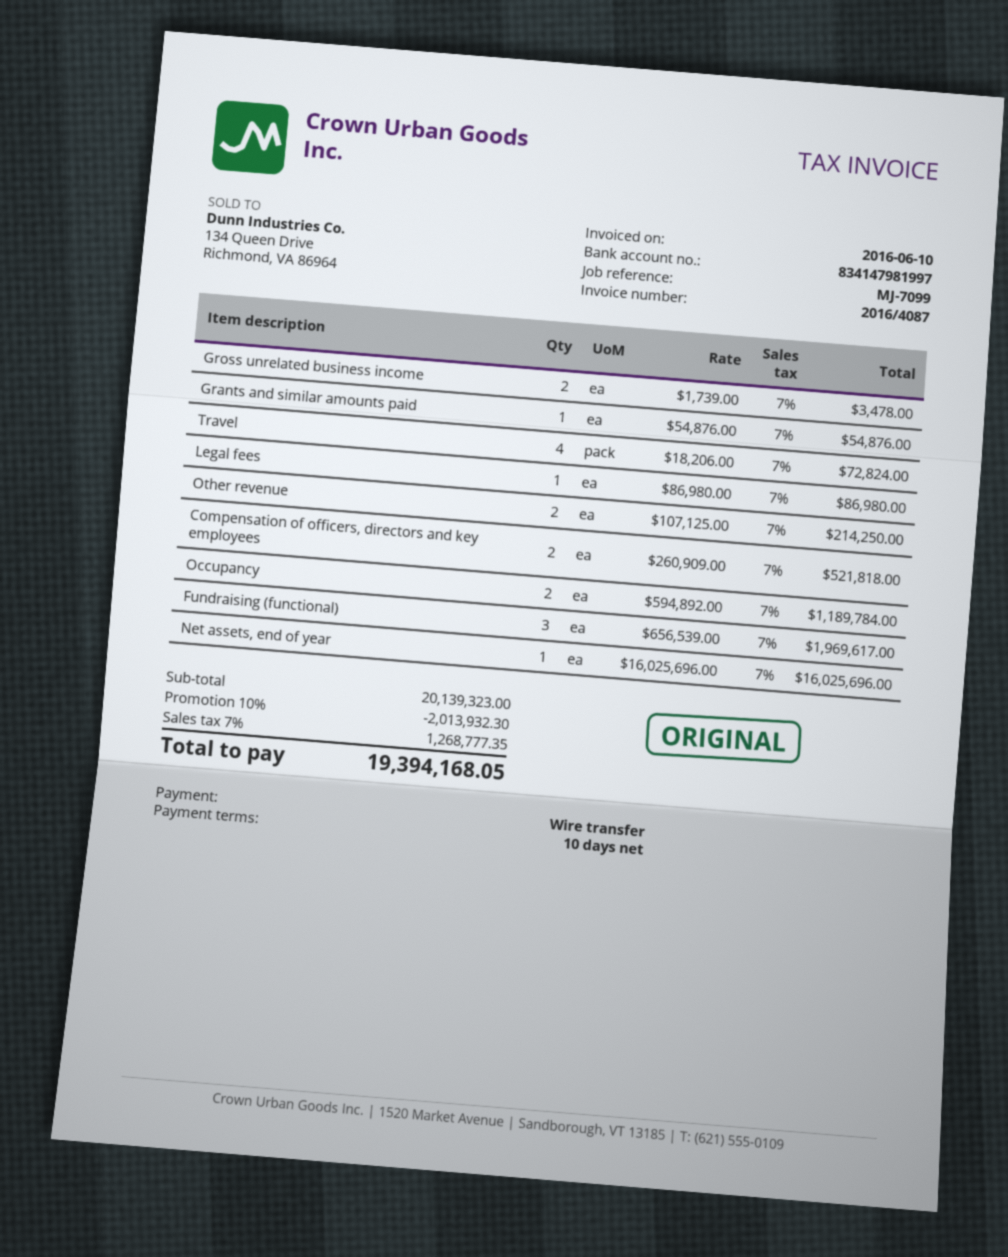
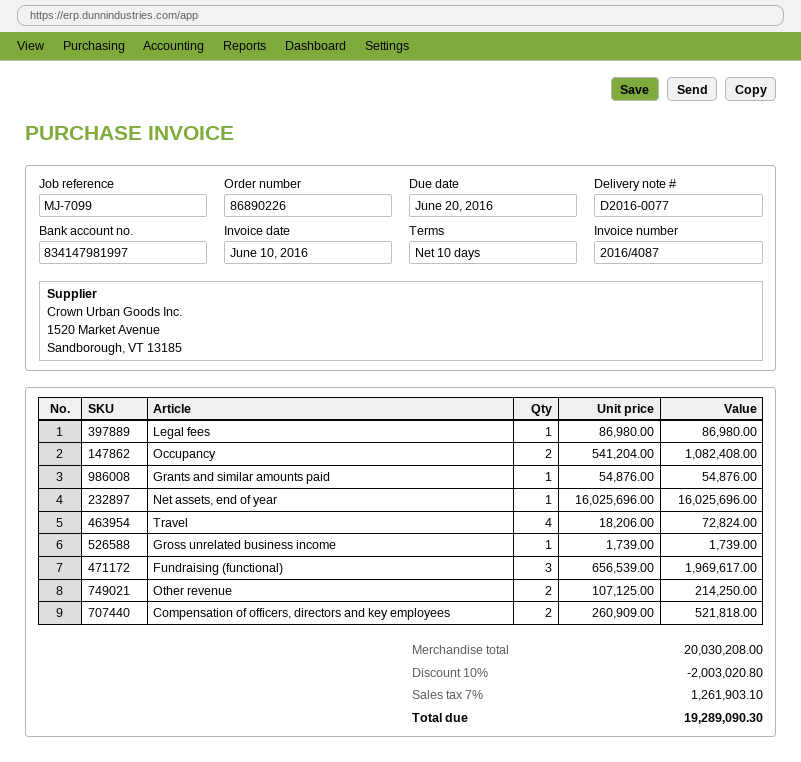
Gross unrelated business income: 2 x 1739.00 = 3478.00 -> 1 x 1739.00 = 1739.00
Occupancy: 2 x 594892.00 = 1189784.00 -> 2 x 541204.00 = 1082408.00
subtotal: 20139323.00 -> 20030208.00
discount: 10% = 2013932.30 -> 10% = 2003020.80
tax: 7% = 1268777.35 -> 7% = 1261903.10
total: 19394168.05 -> 19289090.30

